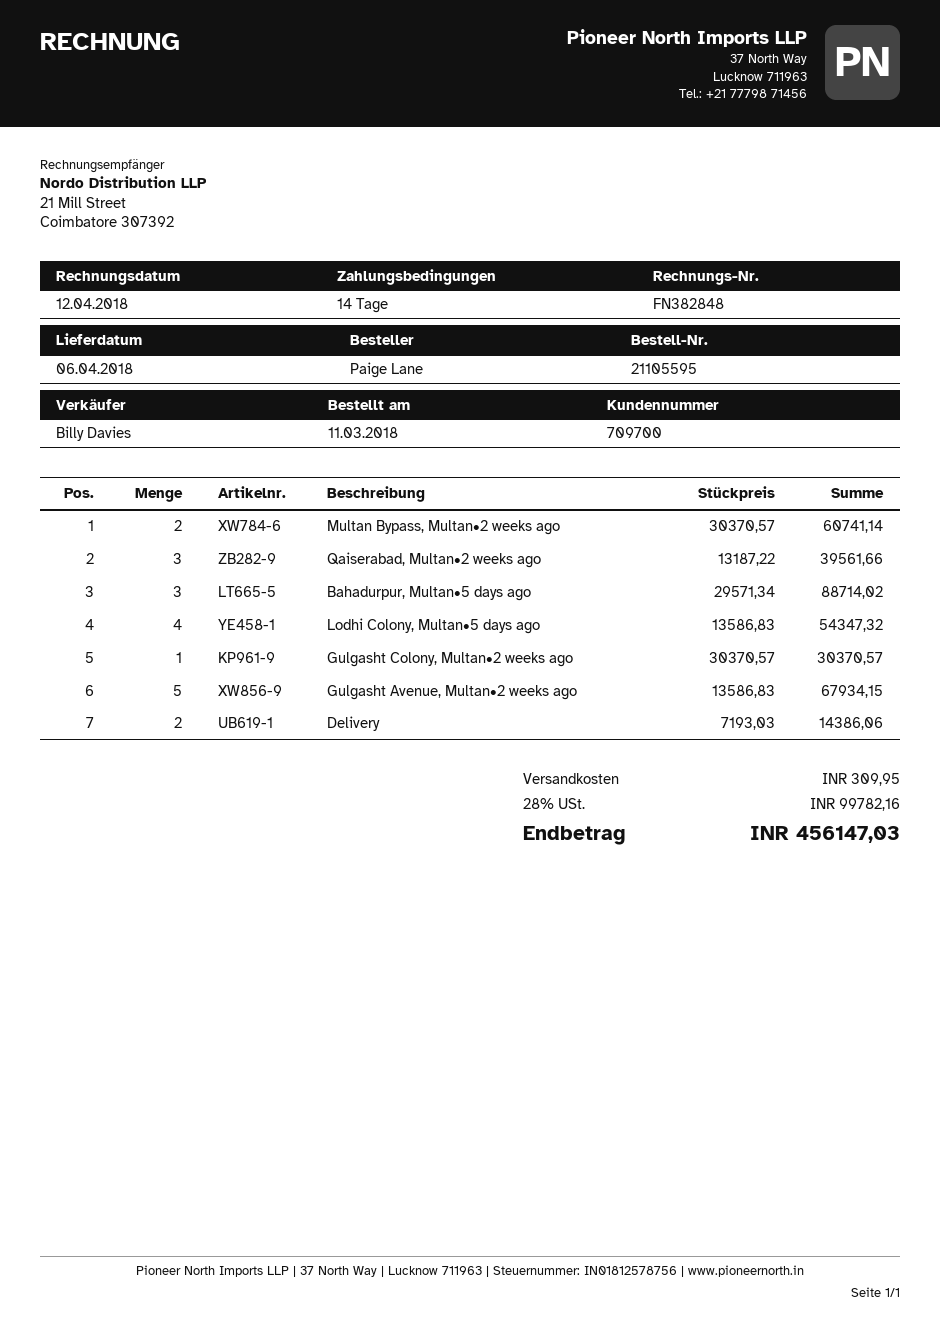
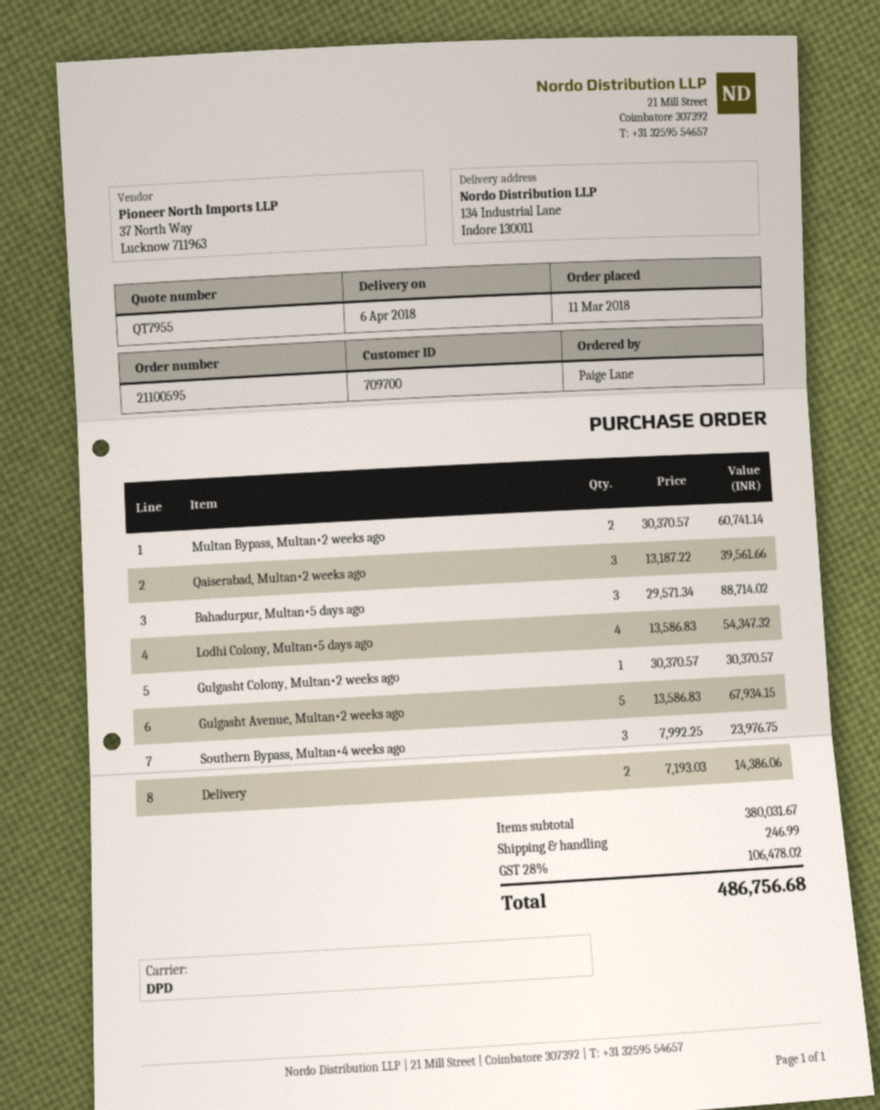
order number: 21105595 -> 21100595
Southern Bypass, Multan•4 weeks ago: none -> 3 x 7992.25 = 23976.75
shipping: 309.95 -> 246.99
tax: 28% = 99782.16 -> 28% = 106478.02
total: 456147.03 -> 486756.68

